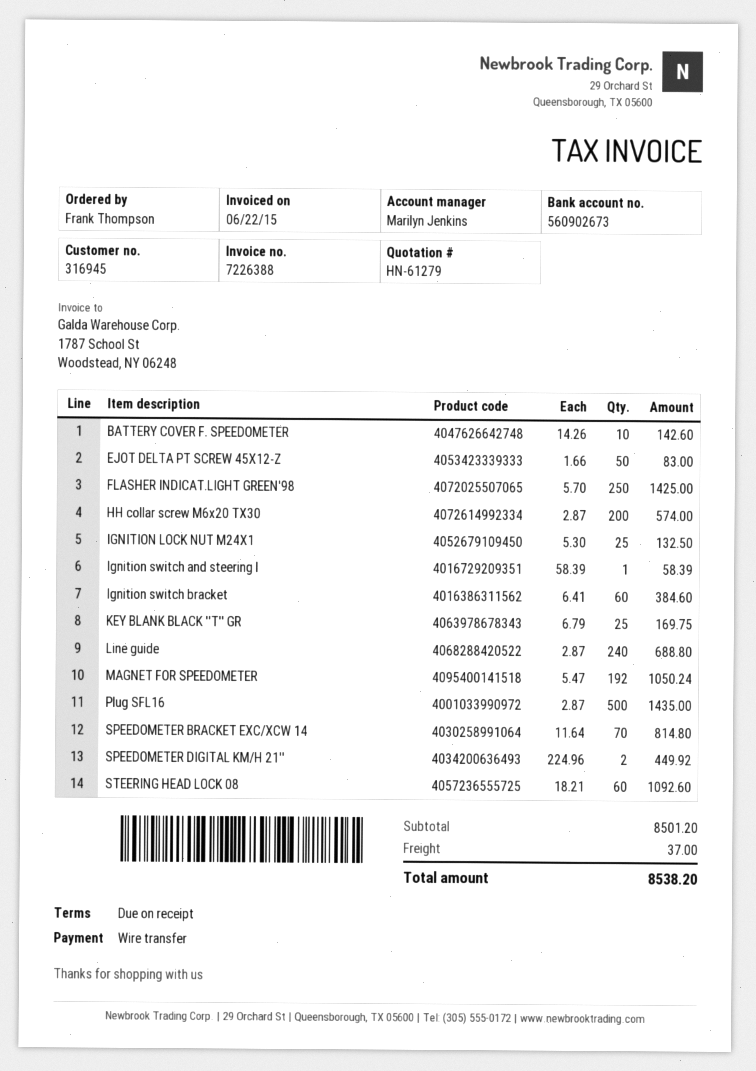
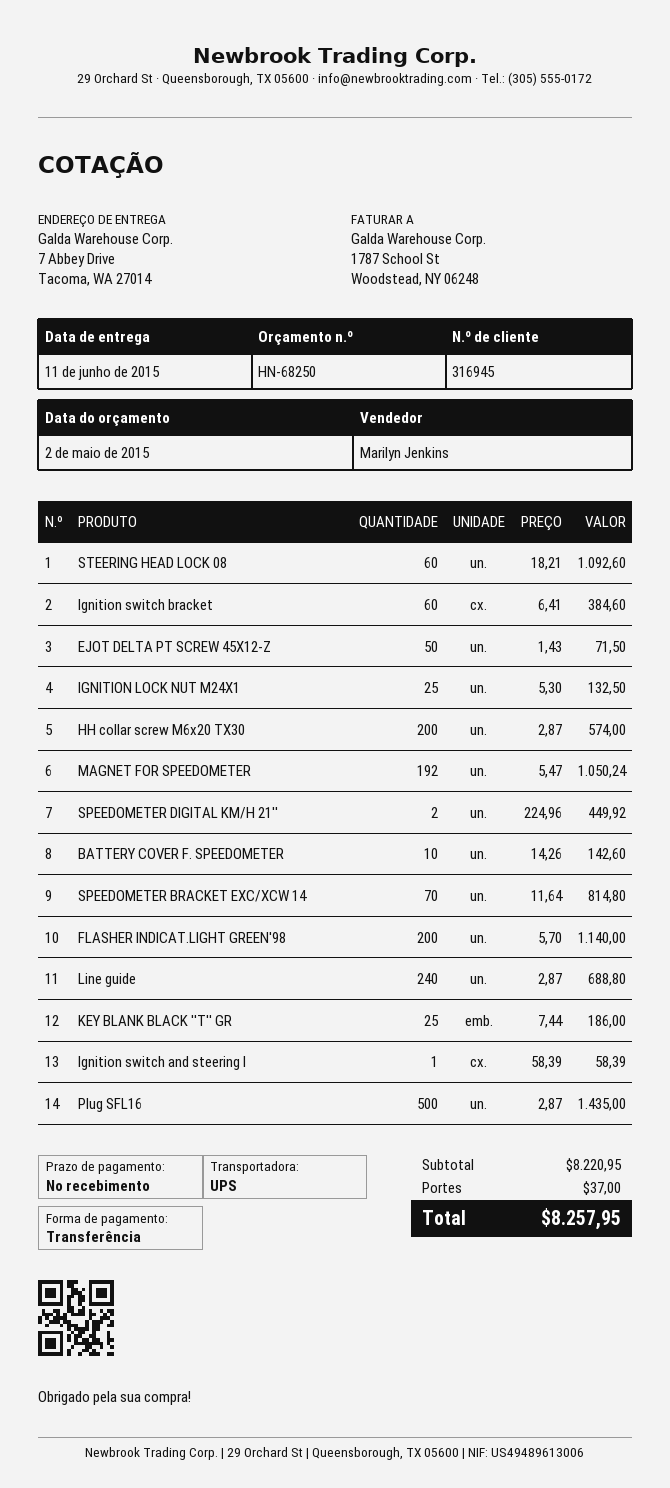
quote number: HN-61279 -> HN-68250
EJOT DELTA PT SCREW 45X12-Z: 50 x 1.66 = 83.00 -> 50 x 1.43 = 71.50
FLASHER INDICAT.LIGHT GREEN'98: 250 x 5.70 = 1425.00 -> 200 x 5.70 = 1140.00
KEY BLANK BLACK ''T'' GR: 25 x 6.79 = 169.75 -> 25 x 7.44 = 186.00
subtotal: 8501.20 -> 8220.95
total: 8538.20 -> 8257.95

